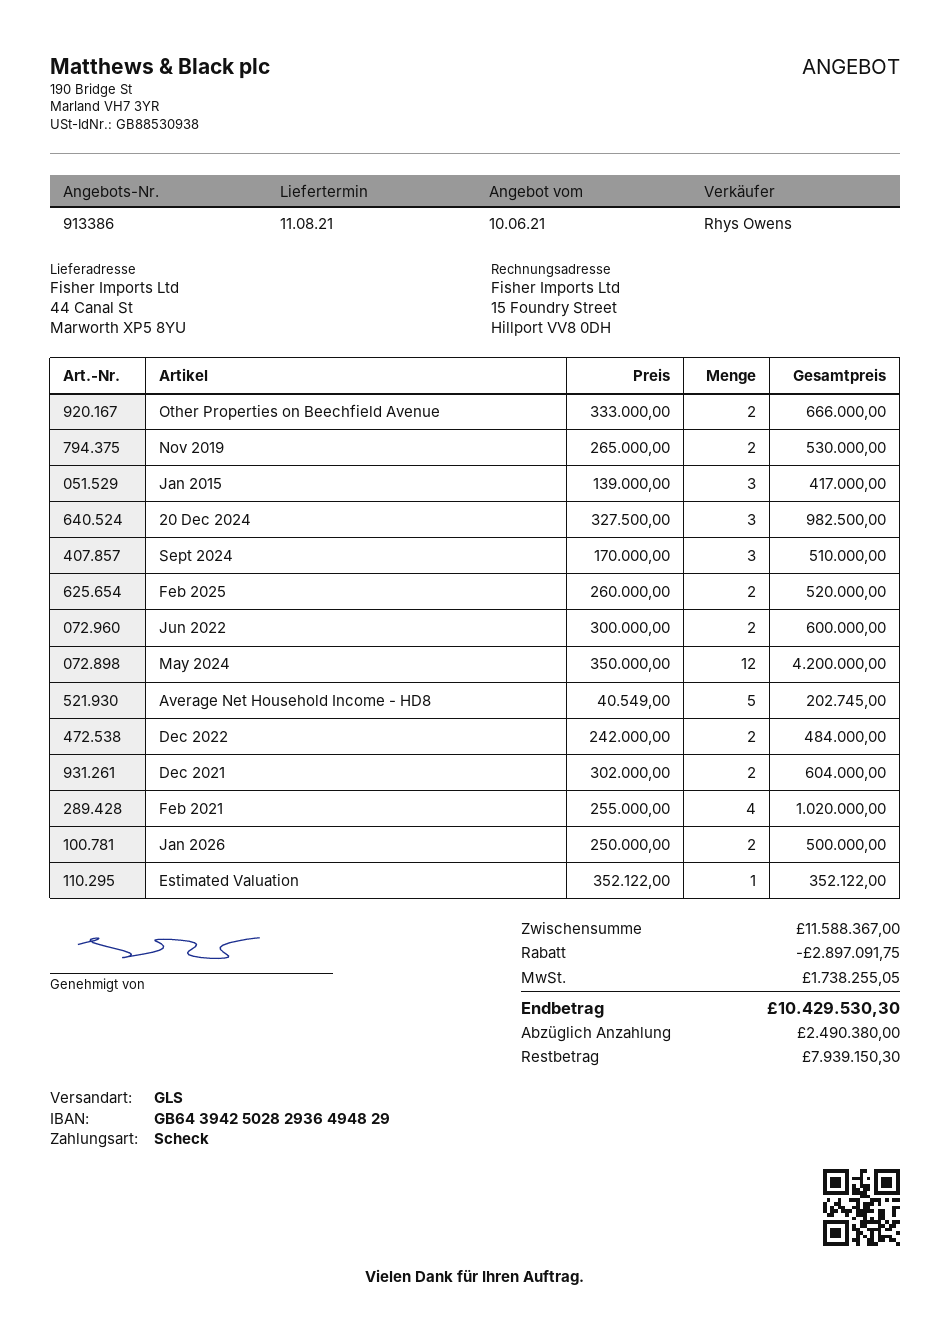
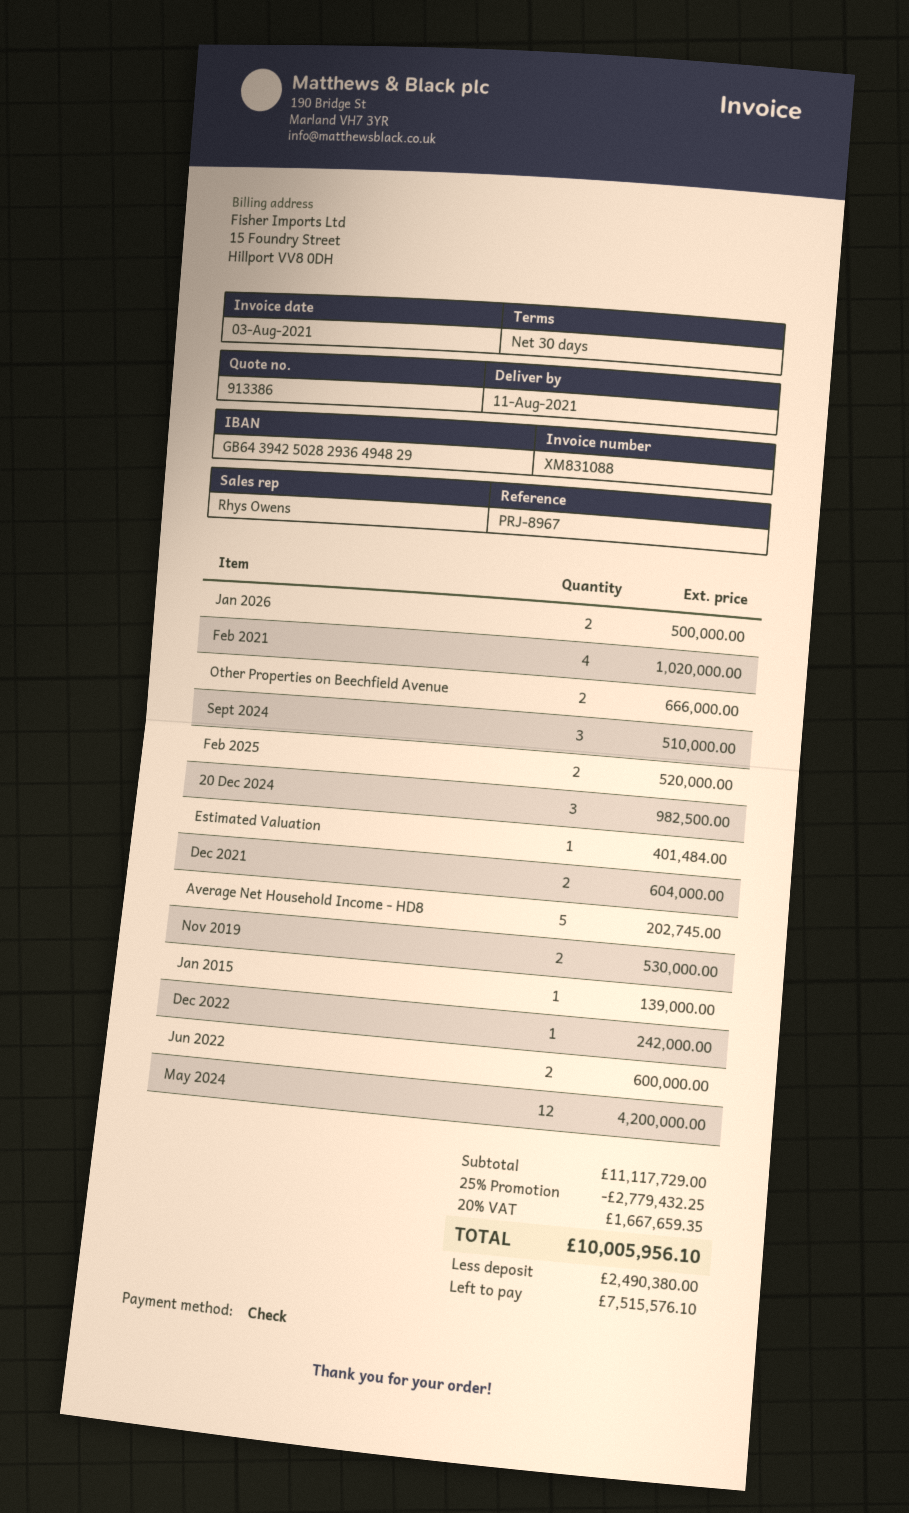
Jan 2015: 3 for 417000.00 -> 1 for 139000.00
Dec 2022: 2 for 484000.00 -> 1 for 242000.00
Estimated Valuation: 1 for 352122.00 -> 1 for 401484.00
subtotal: 11588367.00 -> 11117729.00
discount: 2897091.75 -> 2779432.25
tax: 1738255.05 -> 1667659.35
total: 10429530.30 -> 10005956.10
balance: 7939150.30 -> 7515576.10

